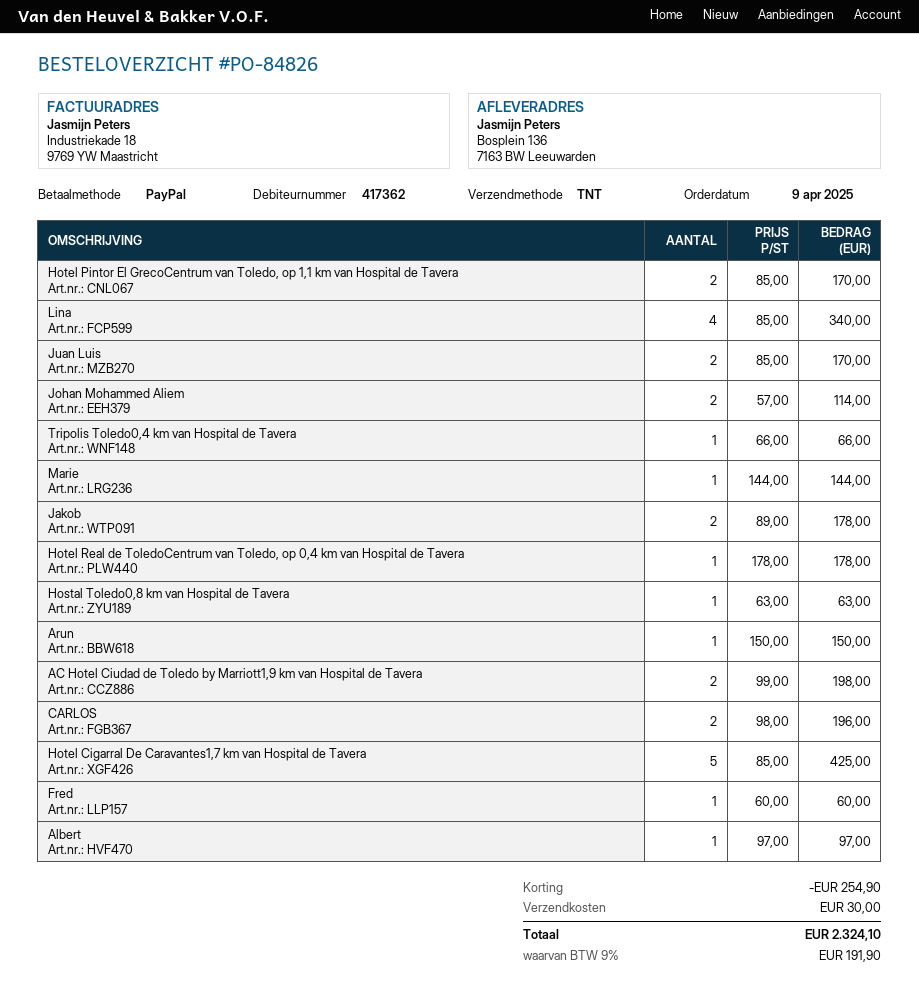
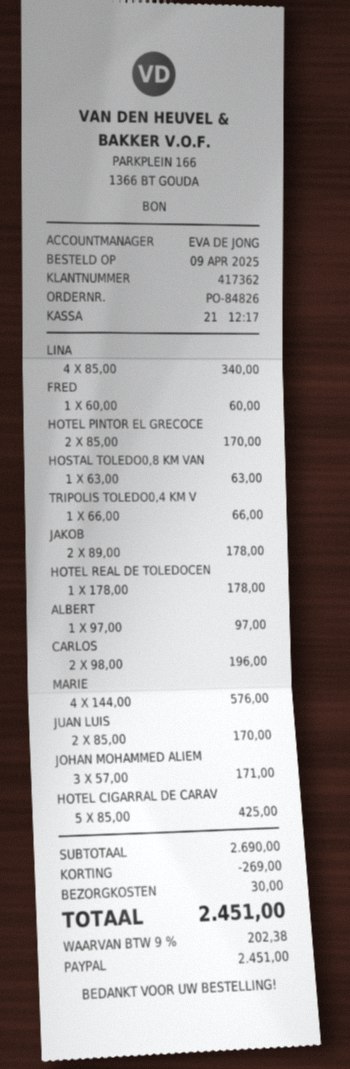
Johan Mohammed Aliem: 2 x 57.00 = 114.00 -> 3 x 57.00 = 171.00
Marie: 1 x 144.00 = 144.00 -> 4 x 144.00 = 576.00
Arun: 1 x 150.00 = 150.00 -> none
AC Hotel Ciudad de Toledo by Marriott1,9 km van Hospital de Tavera: 2 x 99.00 = 198.00 -> none
discount: 254.90 -> 269.00
tax: 9% = 191.90 -> 9% = 202.38
total: 2324.10 -> 2451.00

